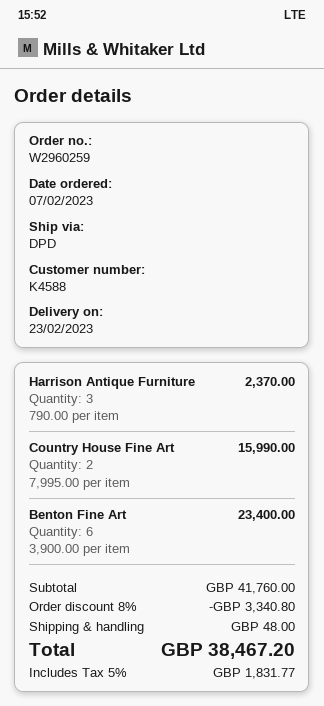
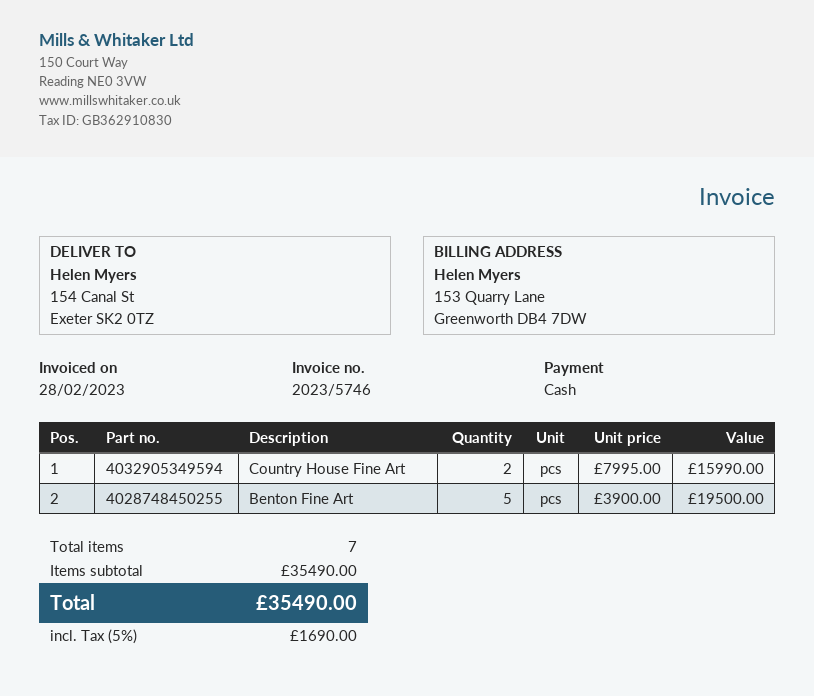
Harrison Antique Furniture: 3 x 790.00 = 2370.00 -> none
Benton Fine Art: 6 x 3900.00 = 23400.00 -> 5 x 3900.00 = 19500.00
subtotal: 41760.00 -> 35490.00
discount: 8% = 3340.80 -> none
shipping: 48.00 -> none
tax: 5% = 1831.77 -> 5% = 1690.00
total: 38467.20 -> 35490.00

